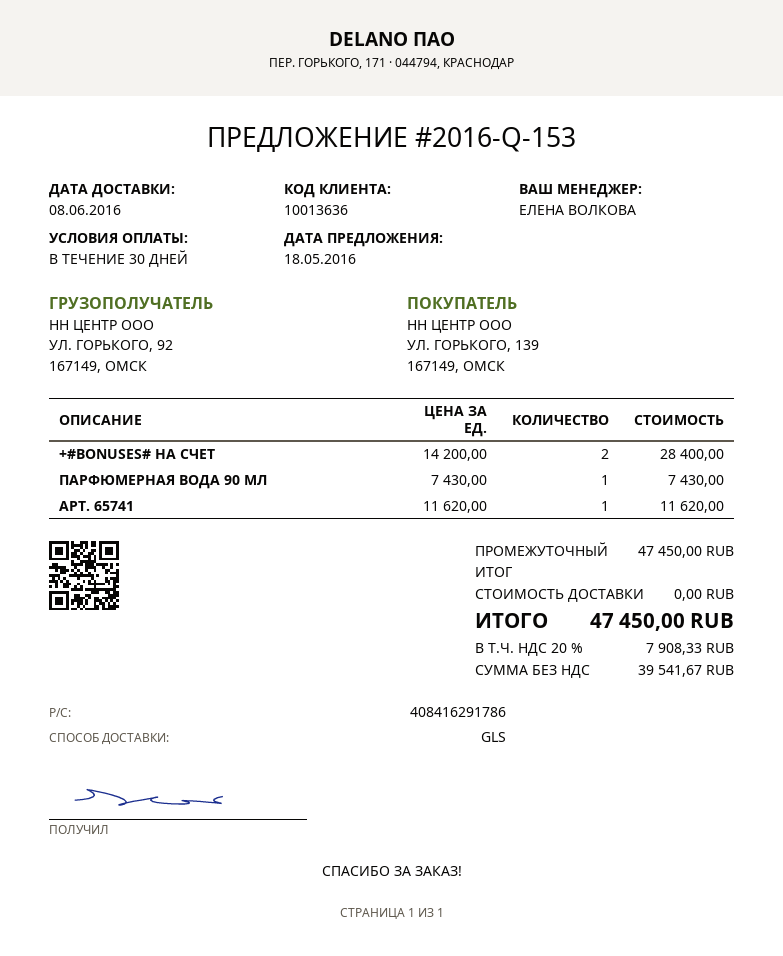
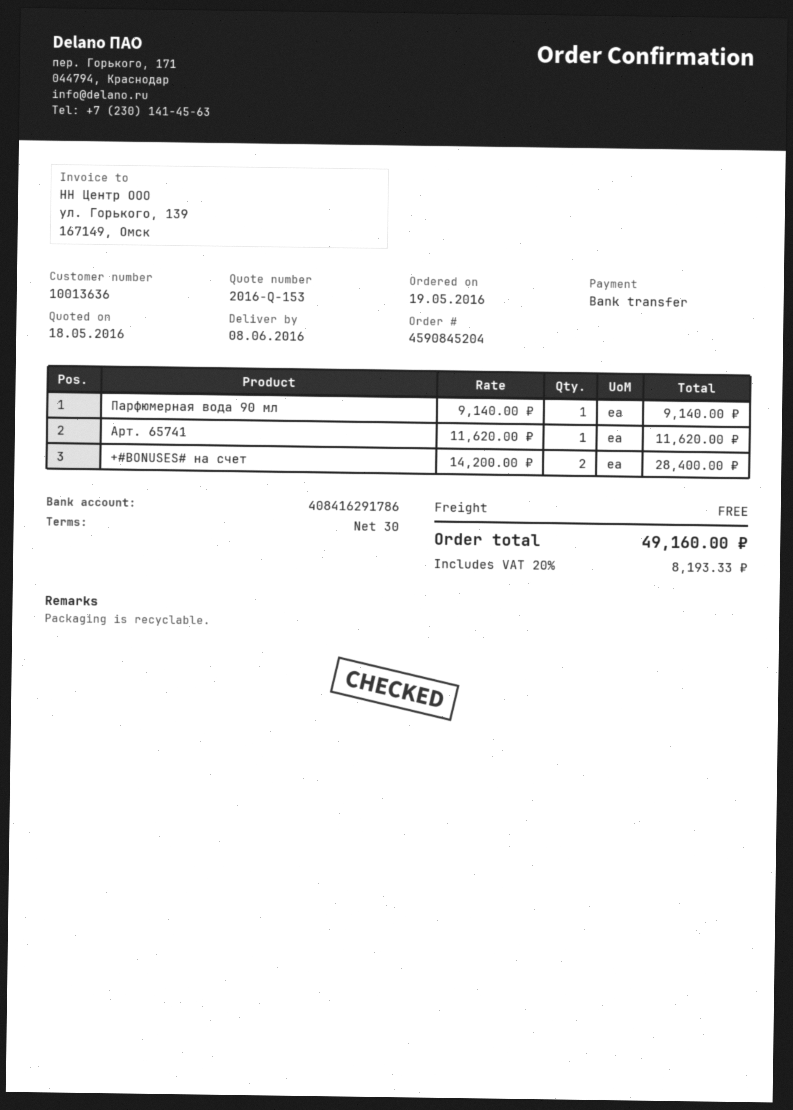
ПАРФЮМЕРНАЯ ВОДА 90 МЛ: 1 x 7430.00 = 7430.00 -> 1 x 9140.00 = 9140.00
tax: 20% = 7908.33 -> 20% = 8193.33
total: 47450.00 -> 49160.00

